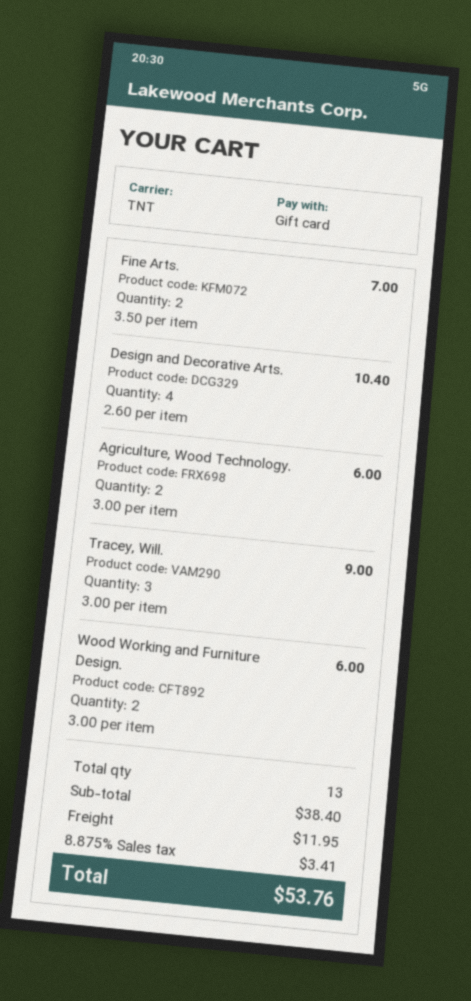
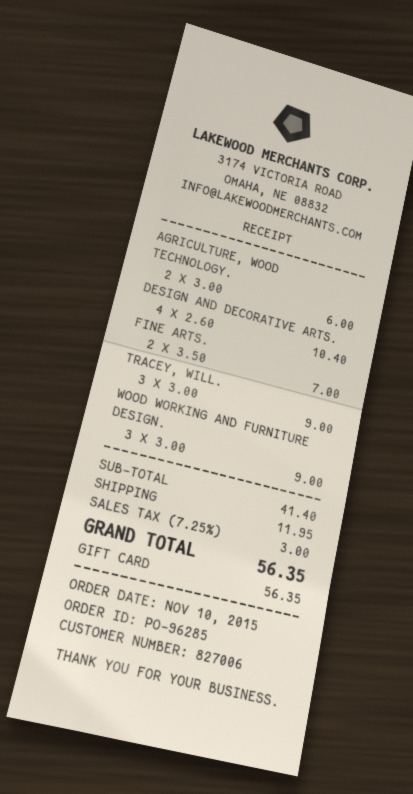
Wood Working and Furniture Design.: 2 x 3.00 = 6.00 -> 3 x 3.00 = 9.00
subtotal: 38.40 -> 41.40
tax: 8.875% = 3.41 -> 7.25% = 3.00
total: 53.76 -> 56.35

